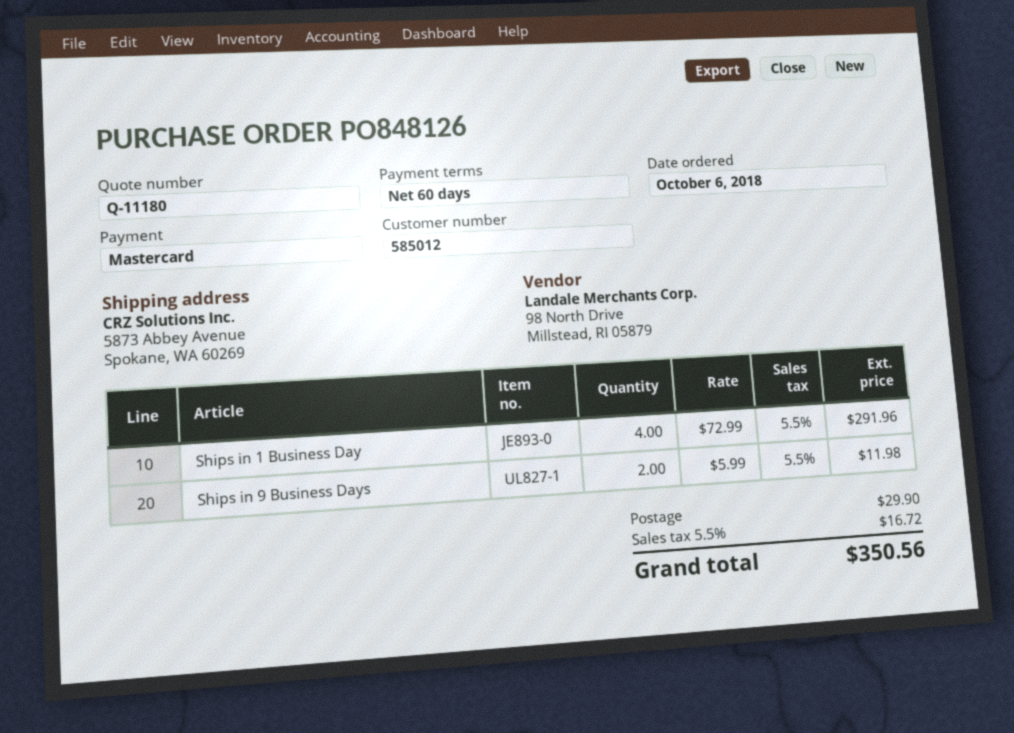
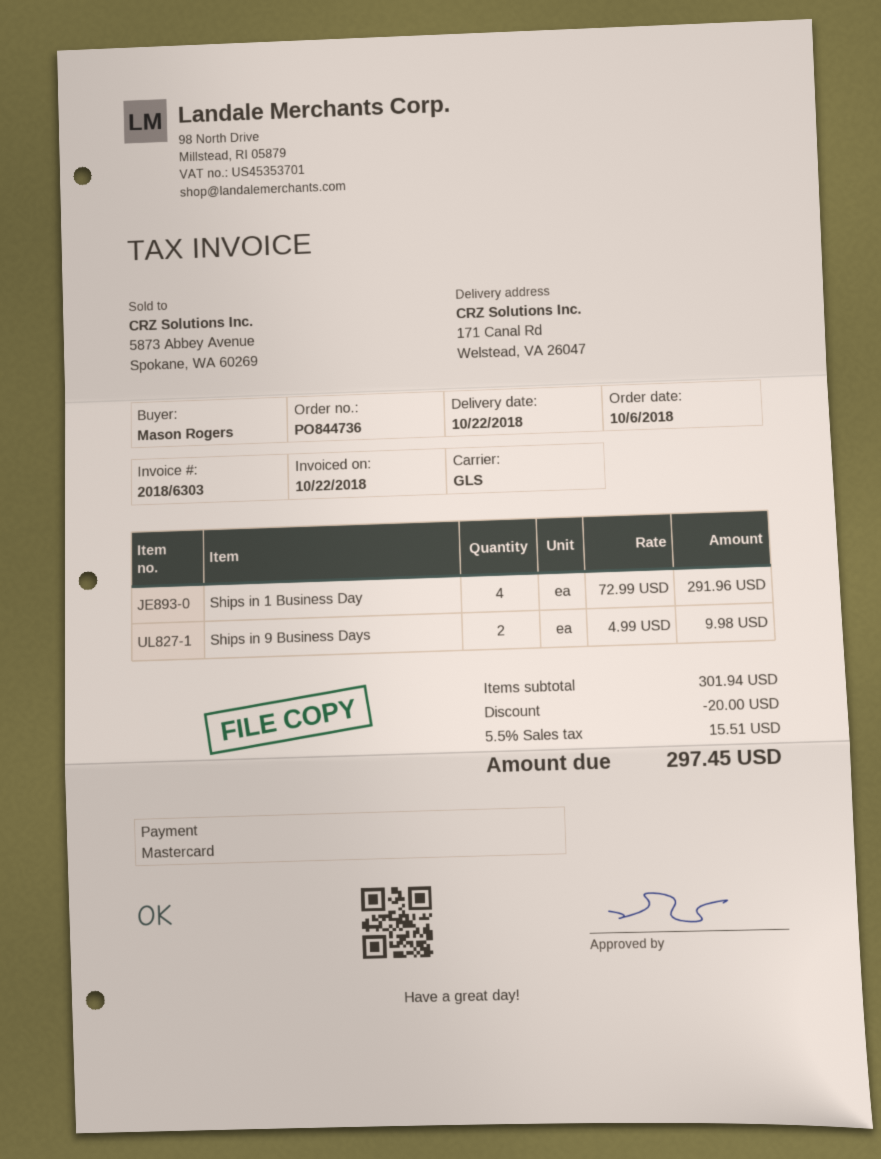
order number: PO848126 -> PO844736
ship to: 5873 Abbey Avenue, Spokane, WA 60269 -> 171 Canal Rd, Welstead, VA 26047
Ships in 9 Business Days: 2 x 5.99 = 11.98 -> 2 x 4.99 = 9.98
discount: none -> 20.00
shipping: 29.90 -> none
tax: 5.5% = 16.72 -> 5.5% = 15.51
total: 350.56 -> 297.45

